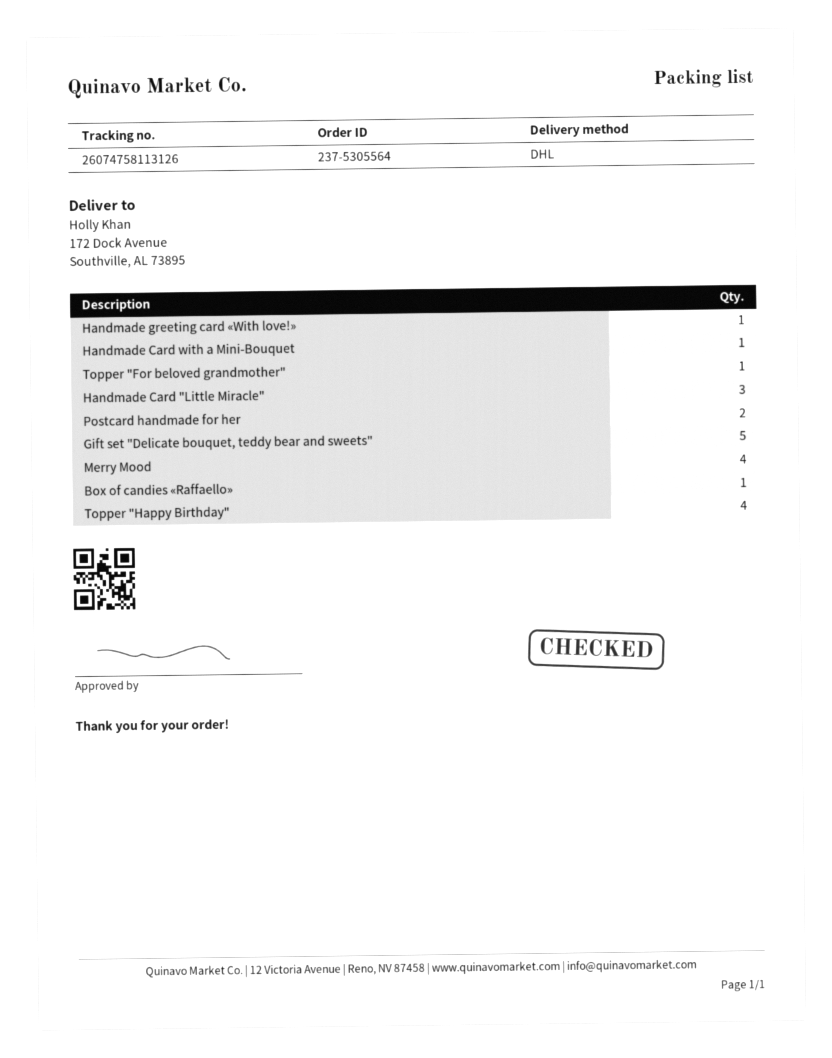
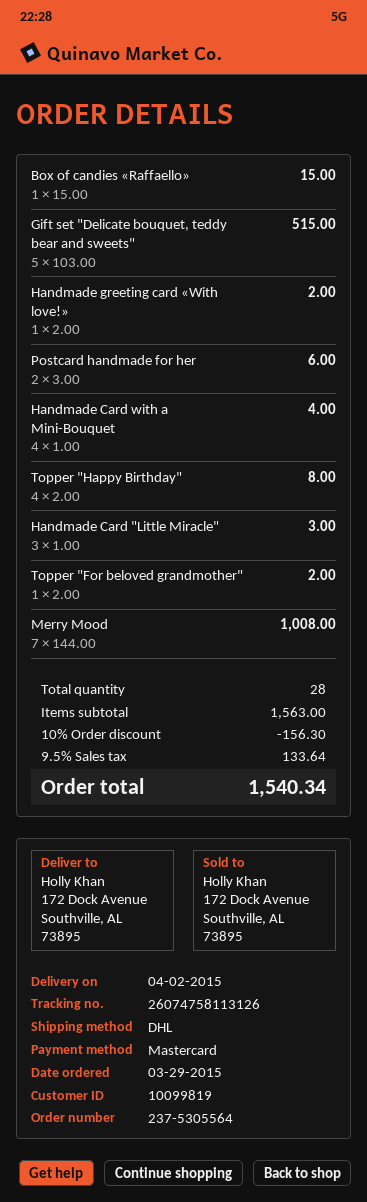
Handmade Card with a Mini-Bouquet: 1 -> 4
Merry Mood: 4 -> 7

